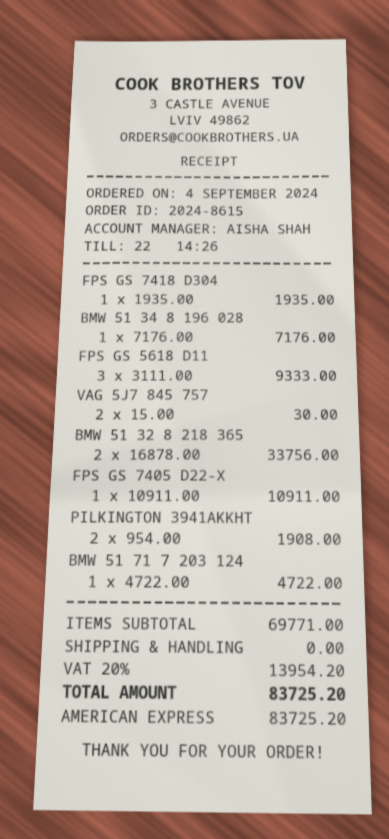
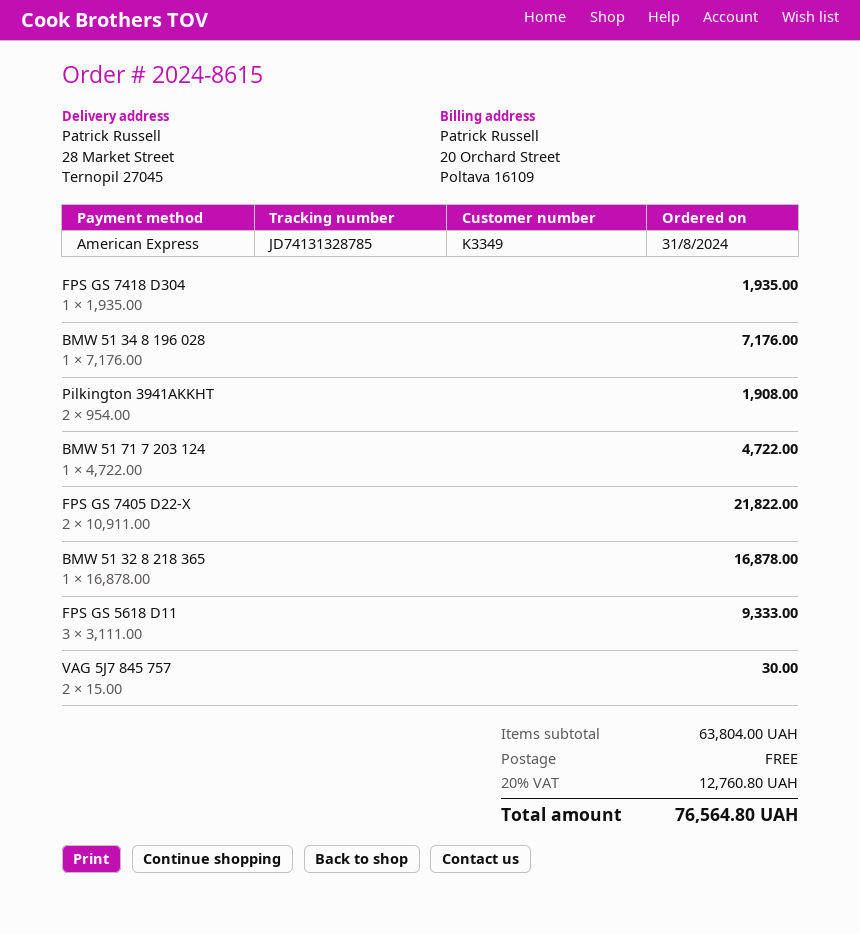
order date: 2024-09-04 -> 2024-08-31
BMW 51 32 8 218 365: 2 x 16878.00 = 33756.00 -> 1 x 16878.00 = 16878.00
FPS GS 7405 D22-X: 1 x 10911.00 = 10911.00 -> 2 x 10911.00 = 21822.00
subtotal: 69771.00 -> 63804.00
tax: 20% = 13954.20 -> 20% = 12760.80
total: 83725.20 -> 76564.80

